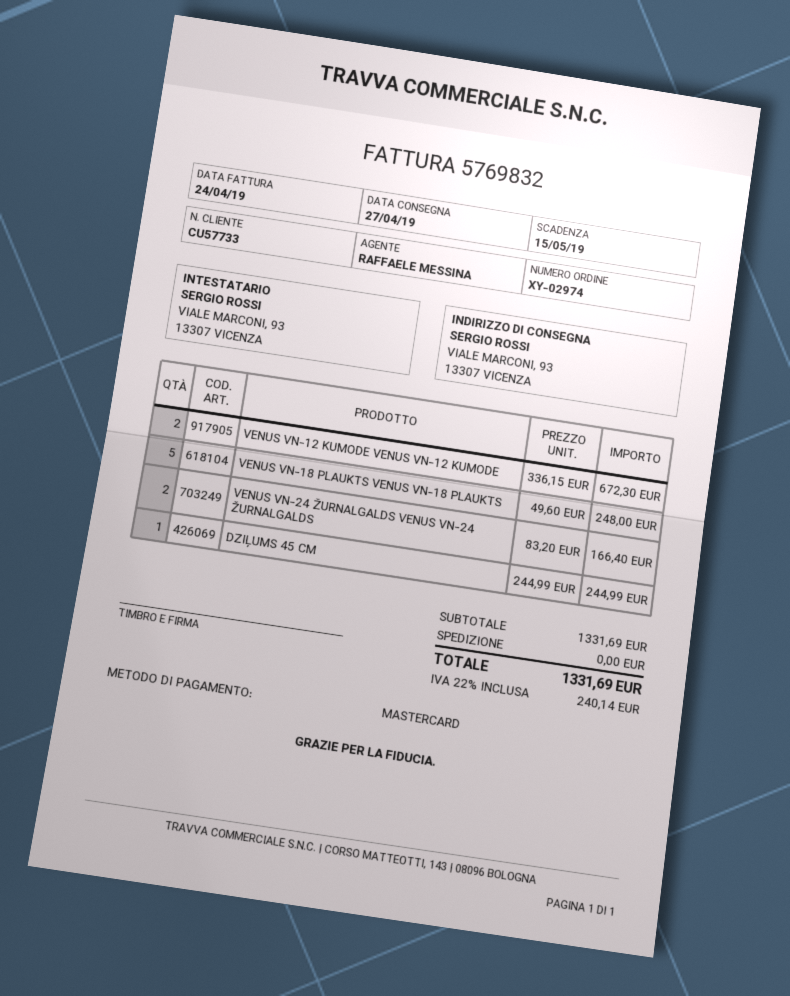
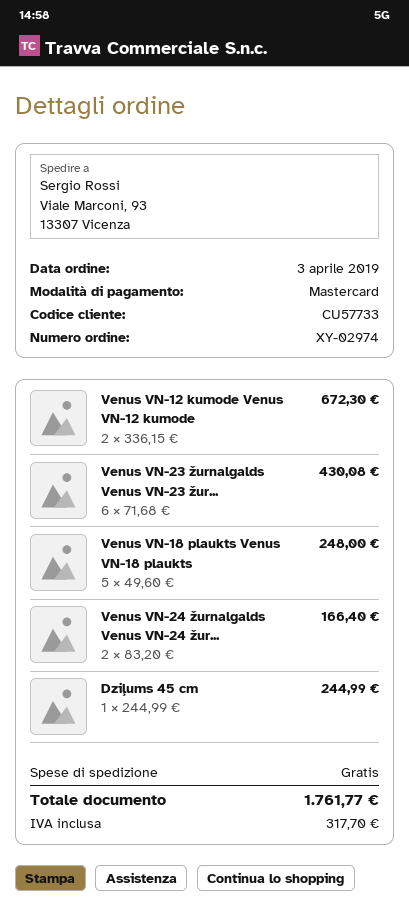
Venus VN-23 žurnalgalds Venus VN-23 žur...: none -> 6 x 71.68 = 430.08
tax: 240.14 -> 317.70
total: 1331.69 -> 1761.77

